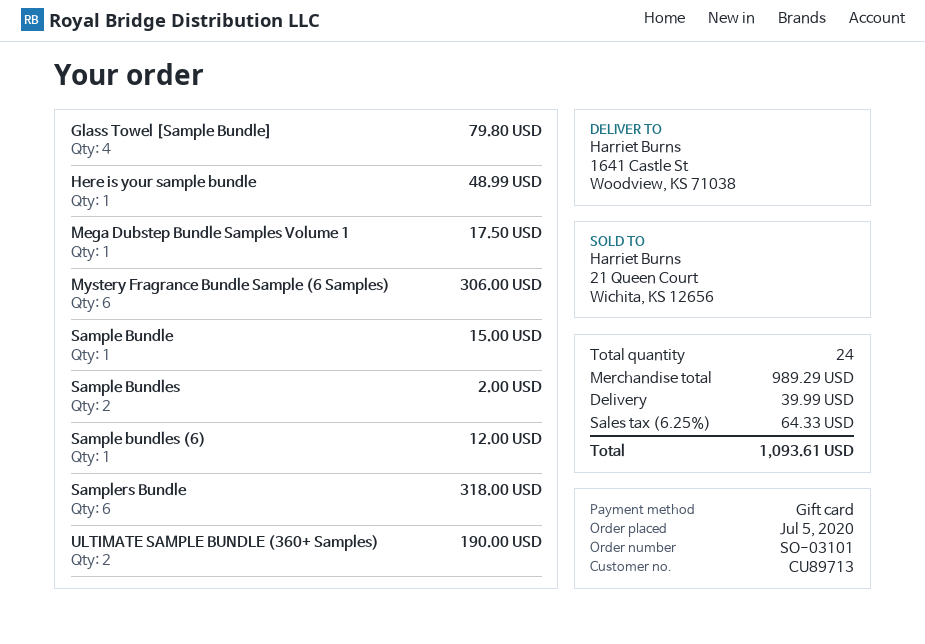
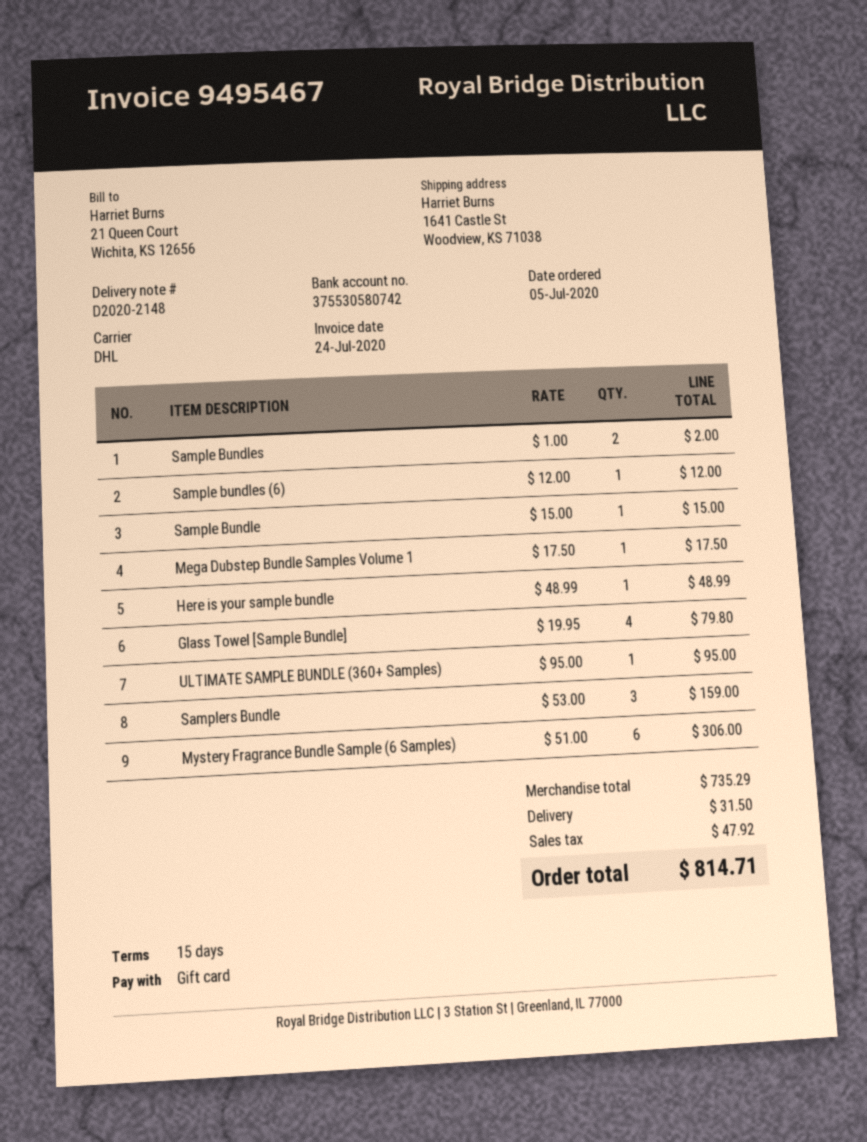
Samplers Bundle: 6 for 318.00 -> 3 for 159.00
ULTIMATE SAMPLE BUNDLE (360+ Samples): 2 for 190.00 -> 1 for 95.00
subtotal: 989.29 -> 735.29
shipping: 39.99 -> 31.50
tax: 64.33 -> 47.92
total: 1093.61 -> 814.71

